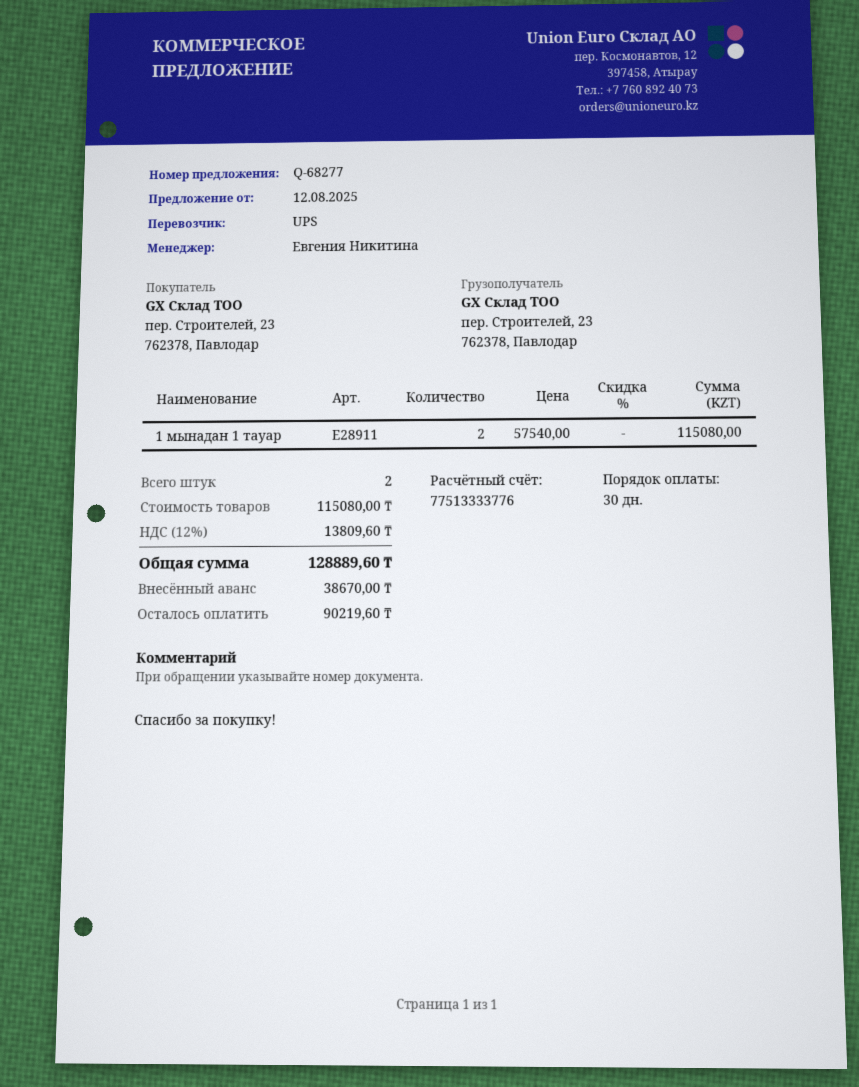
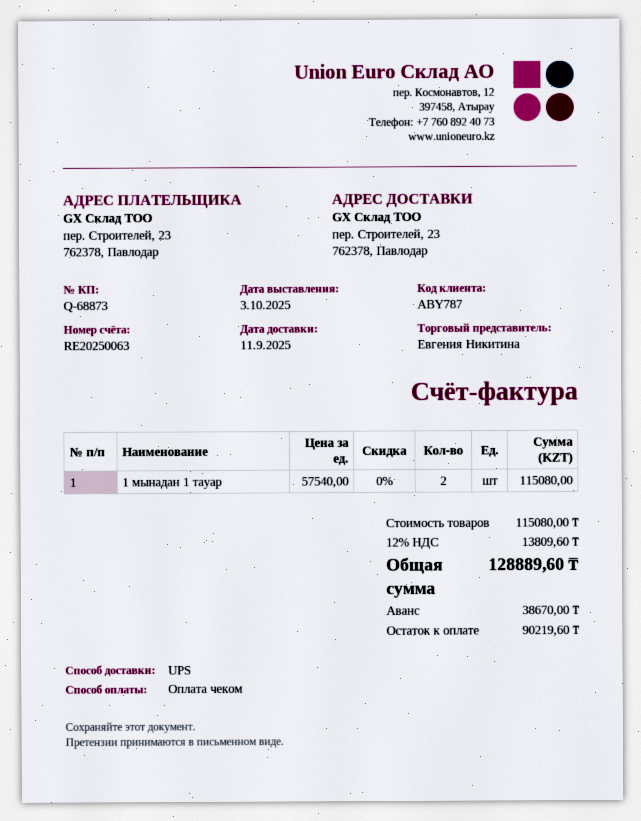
quote number: Q-68277 -> Q-68873

